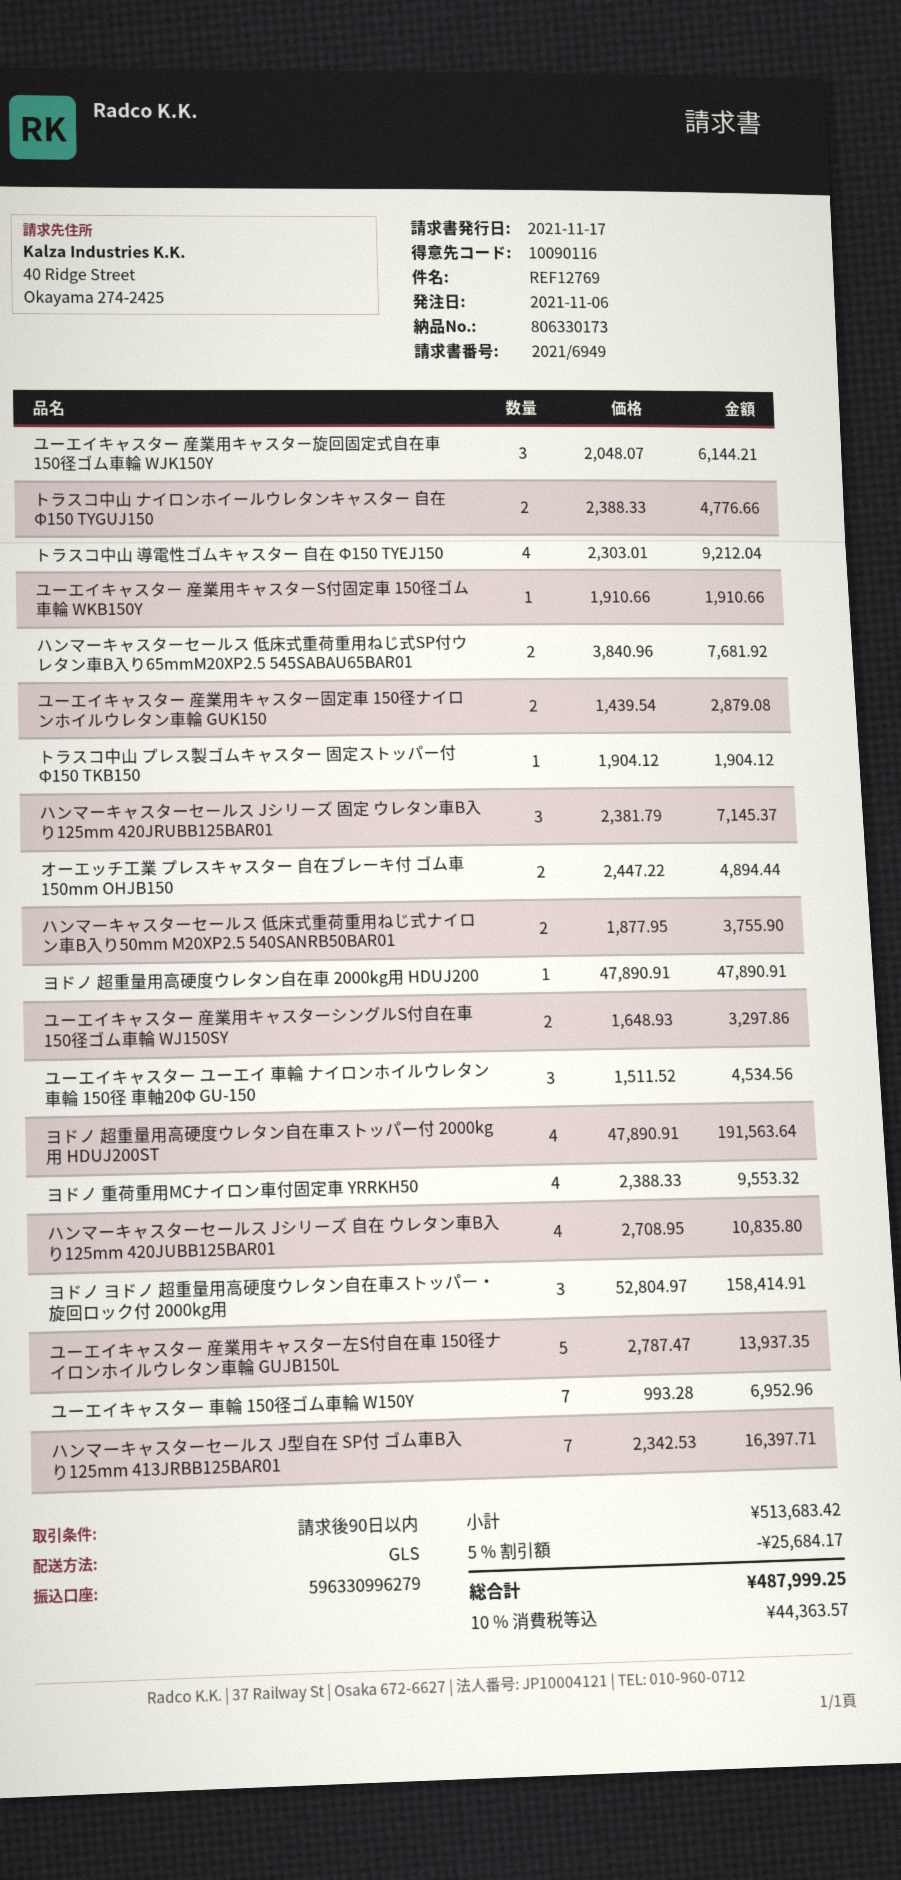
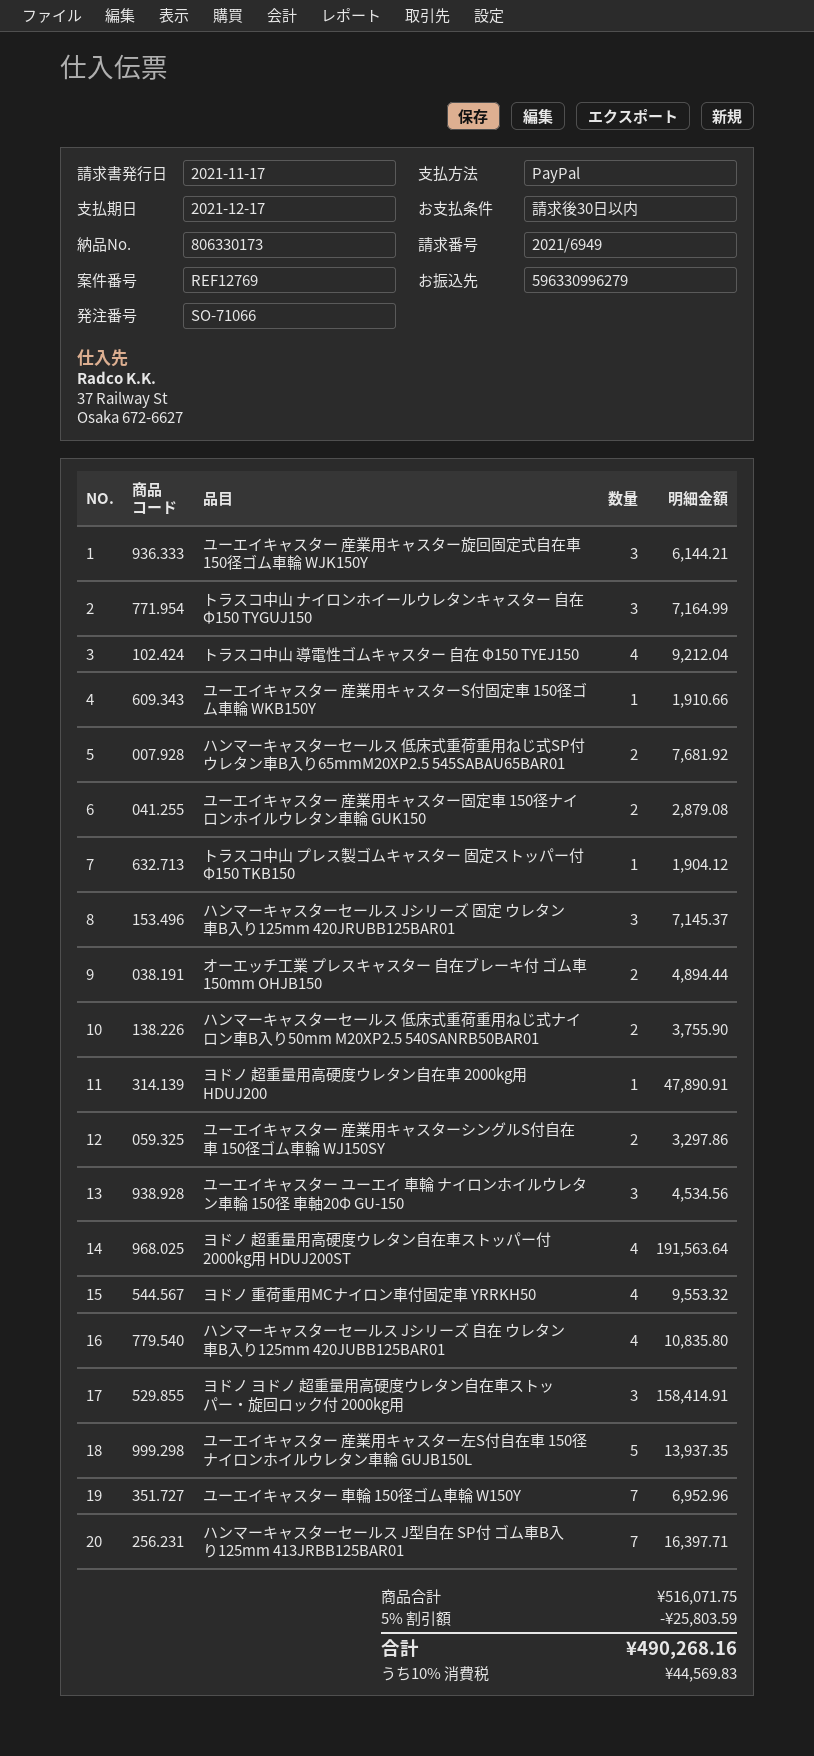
payment terms: 90 days -> 30 days
トラスコ中山 ナイロンホイールウレタンキャスター 自在 Φ150 TYGUJ150: 2 for 4776.66 -> 3 for 7164.99
subtotal: 513683.42 -> 516071.75
discount: 5% = 25684.17 -> 5% = 25803.59
tax: 10% = 44363.57 -> 10% = 44569.83
total: 487999.25 -> 490268.16

